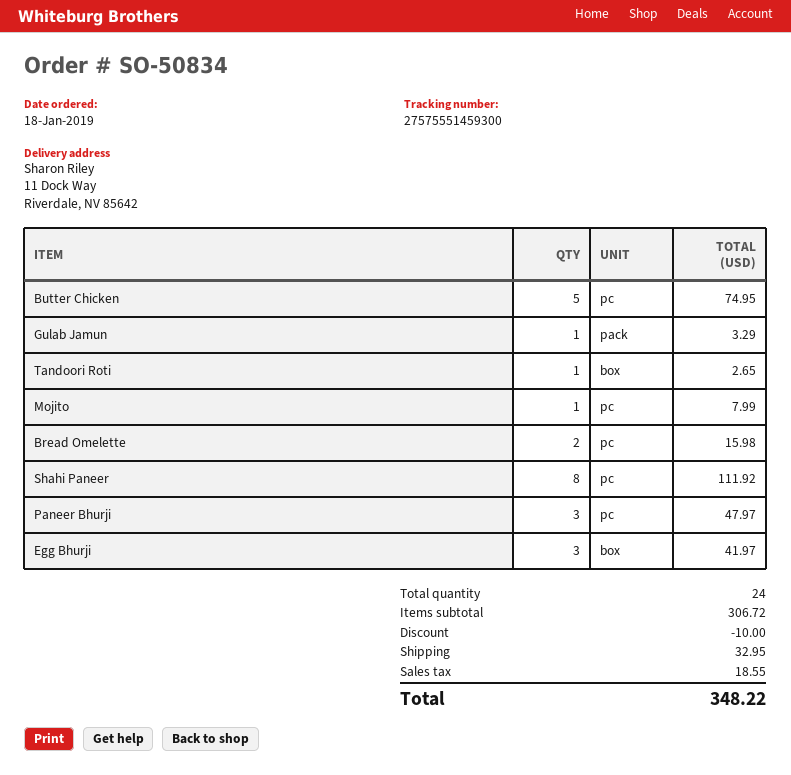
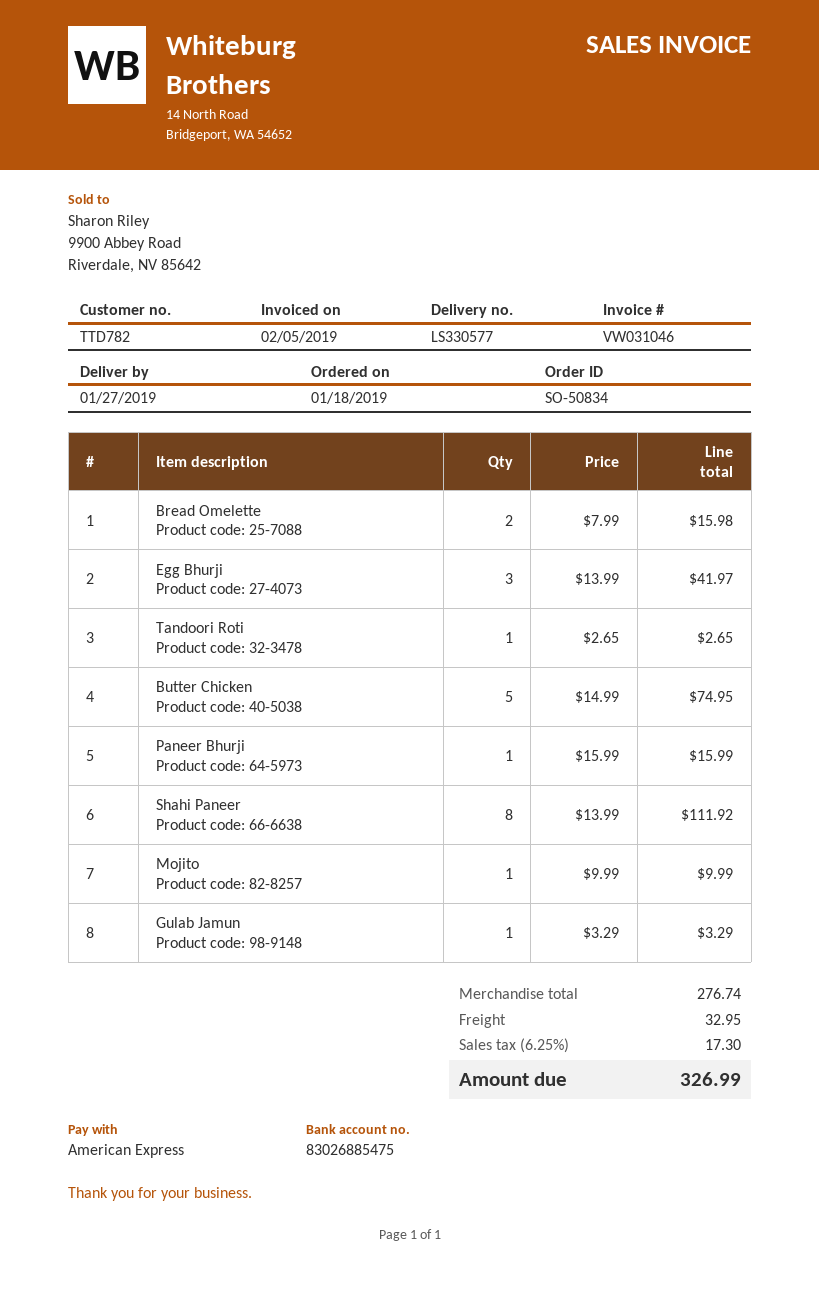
Mojito: 1 for 7.99 -> 1 for 9.99
Paneer Bhurji: 3 for 47.97 -> 1 for 15.99
subtotal: 306.72 -> 276.74
discount: 10.00 -> none
tax: 18.55 -> 17.30
total: 348.22 -> 326.99

